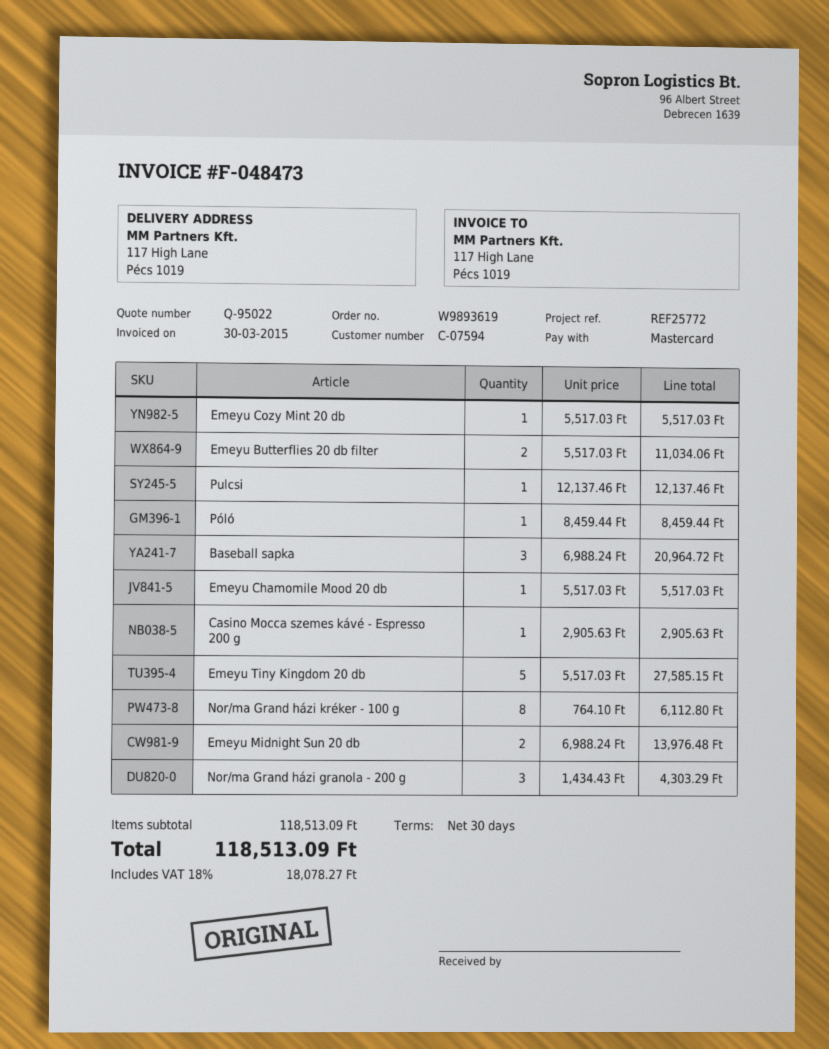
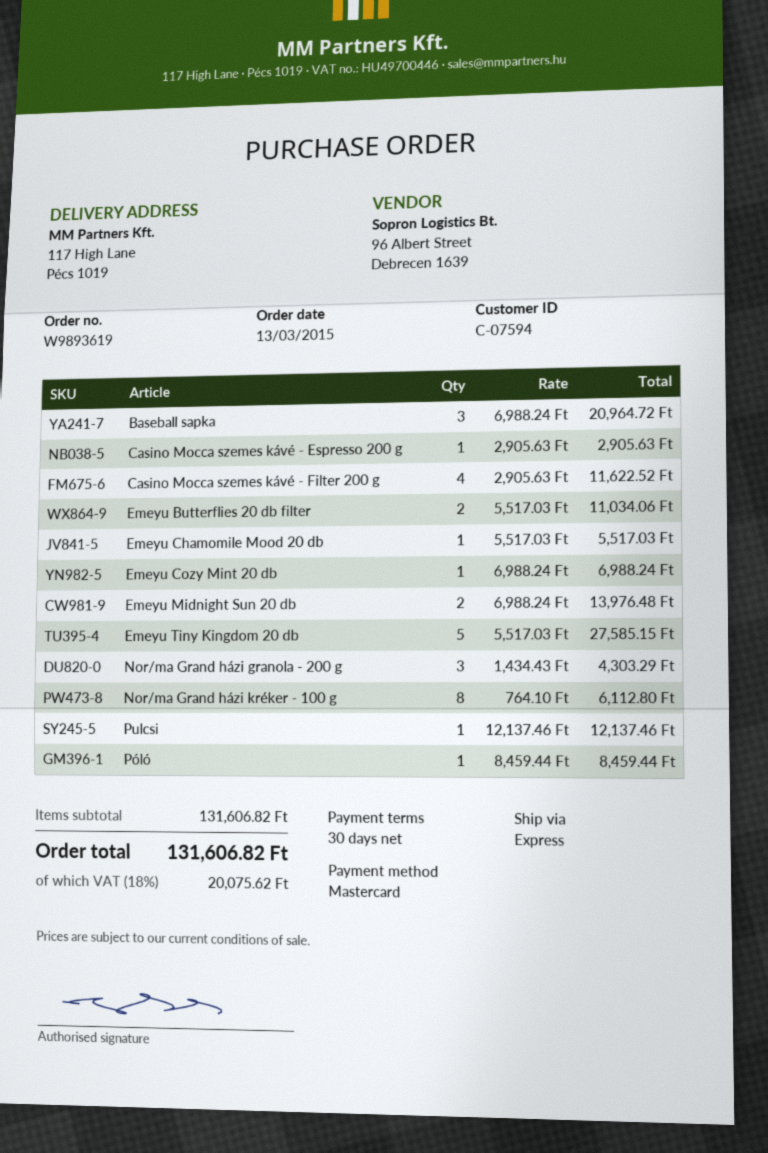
Emeyu Cozy Mint 20 db: 1 x 5517.03 = 5517.03 -> 1 x 6988.24 = 6988.24
Casino Mocca szemes kávé - Filter 200 g: none -> 4 x 2905.63 = 11622.52
subtotal: 118513.09 -> 131606.82
tax: 18% = 18078.27 -> 18% = 20075.62
total: 118513.09 -> 131606.82

